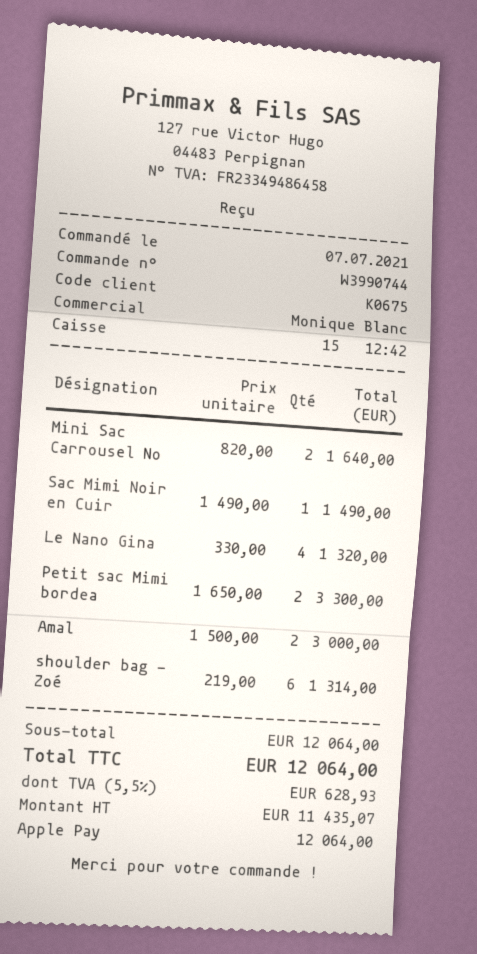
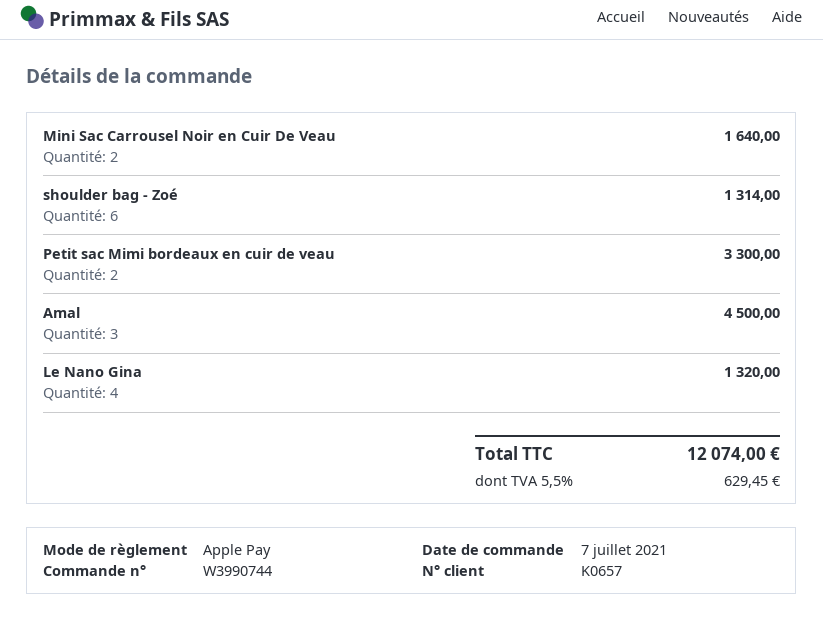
customer number: K0675 -> K0657
Sac Mimi Noir en Cuir: 1 for 1490.00 -> none
Amal: 2 for 3000.00 -> 3 for 4500.00
tax: 5.5% = 628.93 -> 5.5% = 629.45
total: 12064.00 -> 12074.00

